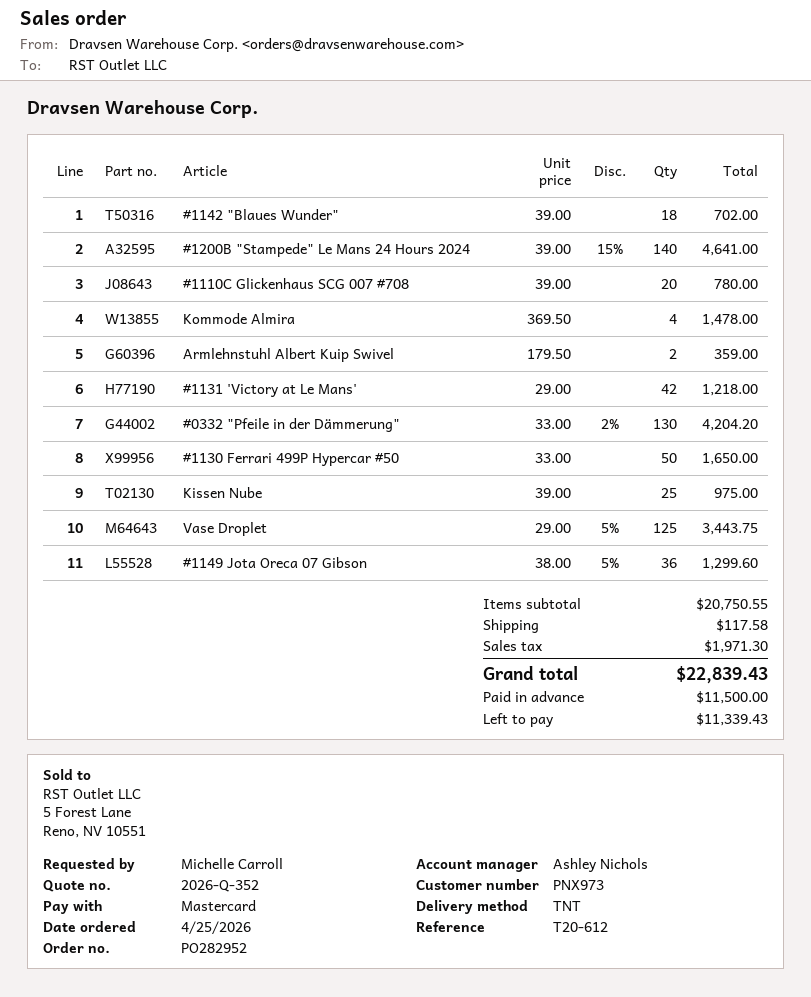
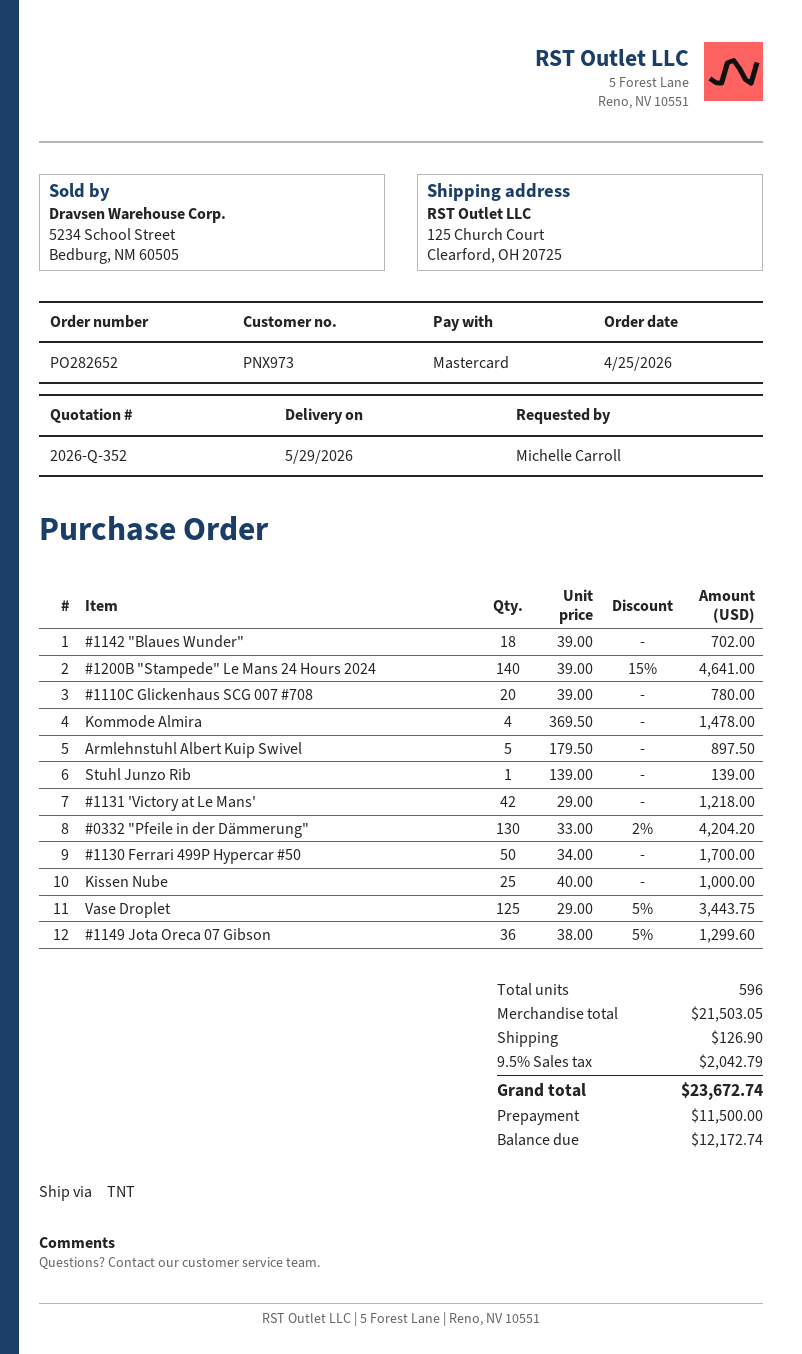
order number: PO282952 -> PO282652
Armlehnstuhl Albert Kuip Swivel: 2 x 179.50 = 359.00 -> 5 x 179.50 = 897.50
#1130 Ferrari 499P Hypercar #50: 50 x 33.00 = 1650.00 -> 50 x 34.00 = 1700.00
Kissen Nube: 25 x 39.00 = 975.00 -> 25 x 40.00 = 1000.00
Stuhl Junzo Rib: none -> 1 x 139.00 = 139.00
subtotal: 20750.55 -> 21503.05
shipping: 117.58 -> 126.90
tax: 1971.30 -> 2042.79
total: 22839.43 -> 23672.74
balance: 11339.43 -> 12172.74

